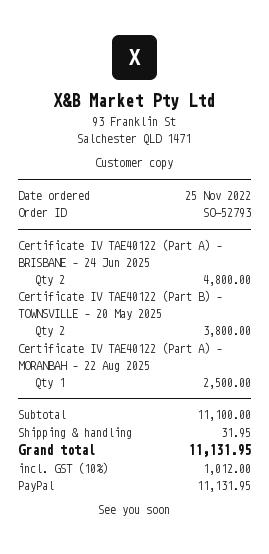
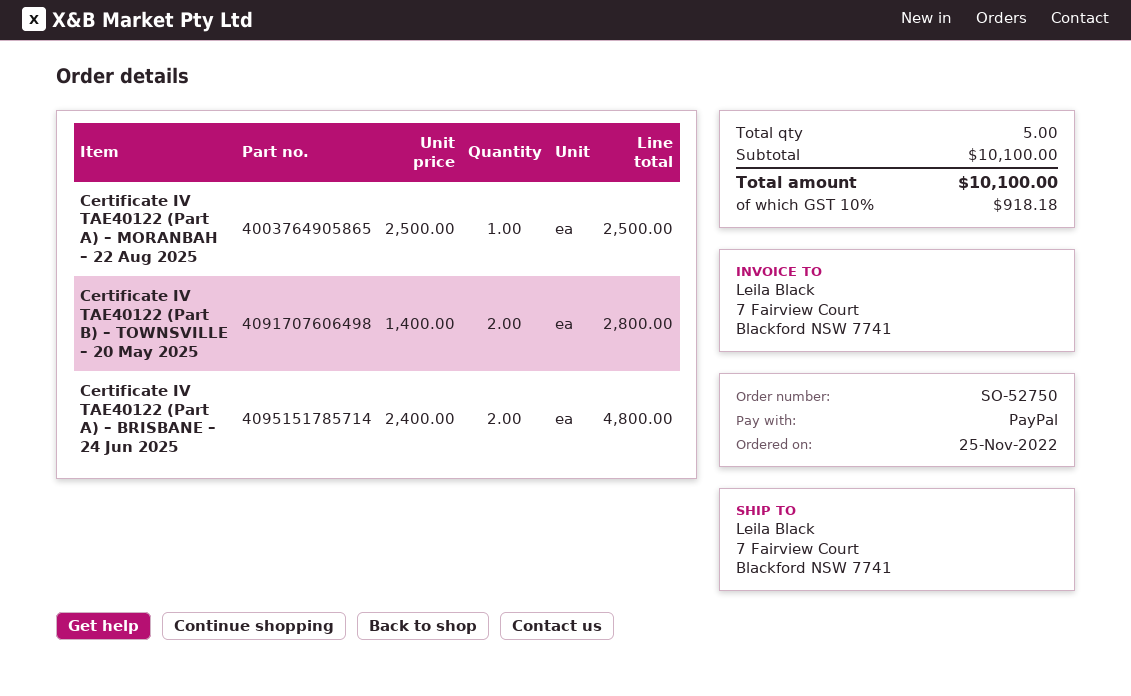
order number: SO-52793 -> SO-52750
Certificate IV TAE40122 (Part B) – TOWNSVILLE – 20 May 2025: 2 for 3800.00 -> 2 for 2800.00
subtotal: 11100.00 -> 10100.00
shipping: 31.95 -> none
tax: 10% = 1012.00 -> 10% = 918.18
total: 11131.95 -> 10100.00

